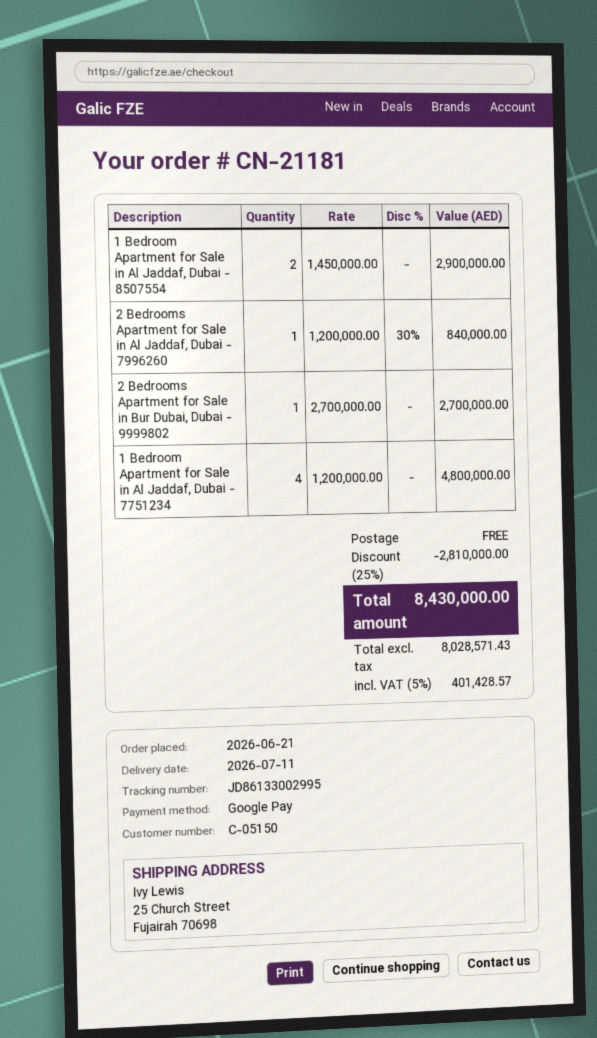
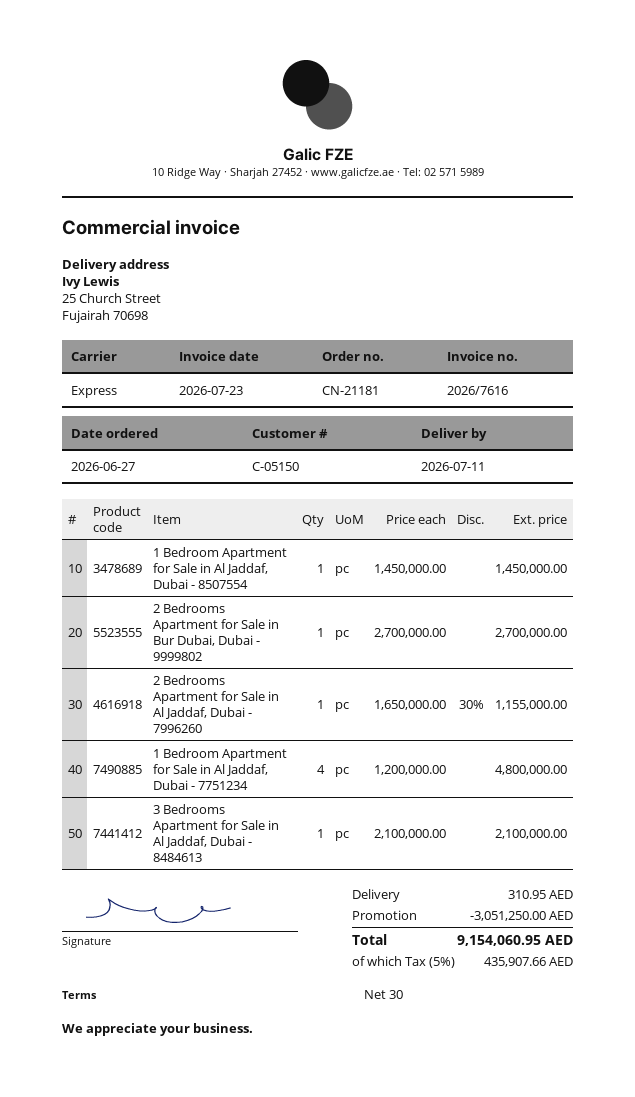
order date: 2026-06-21 -> 2026-06-27
1 Bedroom Apartment for Sale in Al Jaddaf, Dubai - 8507554: 2 x 1450000.00 = 2900000.00 -> 1 x 1450000.00 = 1450000.00
2 Bedrooms Apartment for Sale in Al Jaddaf, Dubai - 7996260: 1 x 1200000.00 - 30% = 840000.00 -> 1 x 1650000.00 - 30% = 1155000.00
3 Bedrooms Apartment for Sale in Al Jaddaf, Dubai - 8484613: none -> 1 x 2100000.00 = 2100000.00
discount: 2810000.00 -> 3051250.00
shipping: 0.00 -> 310.95
tax: 5% = 401428.57 -> 5% = 435907.66
total: 8430000.00 -> 9154060.95

